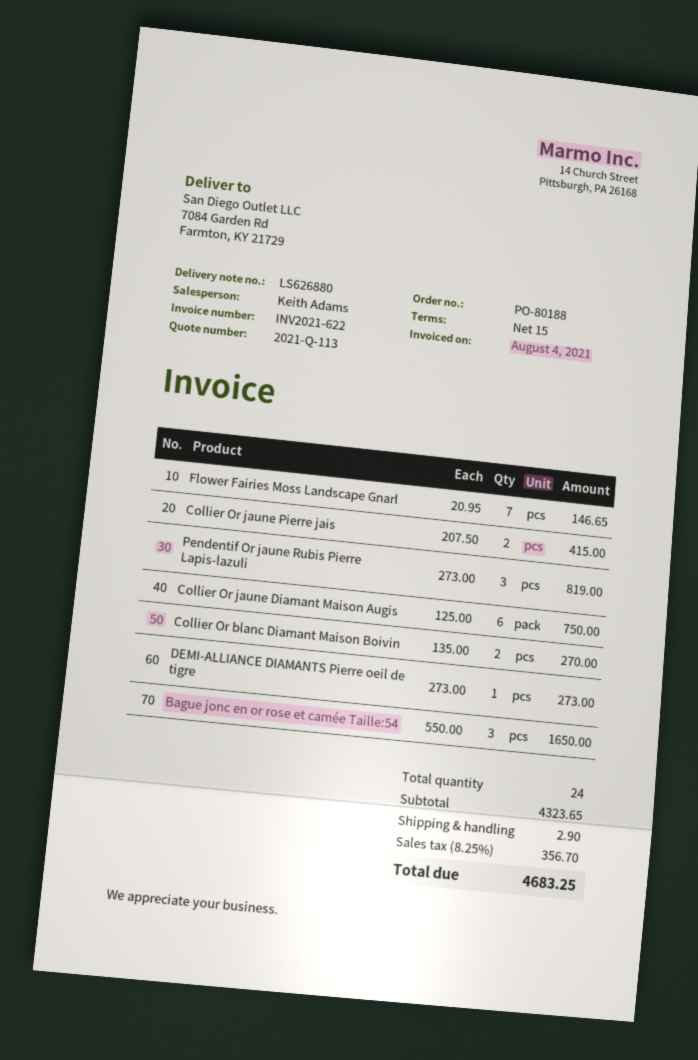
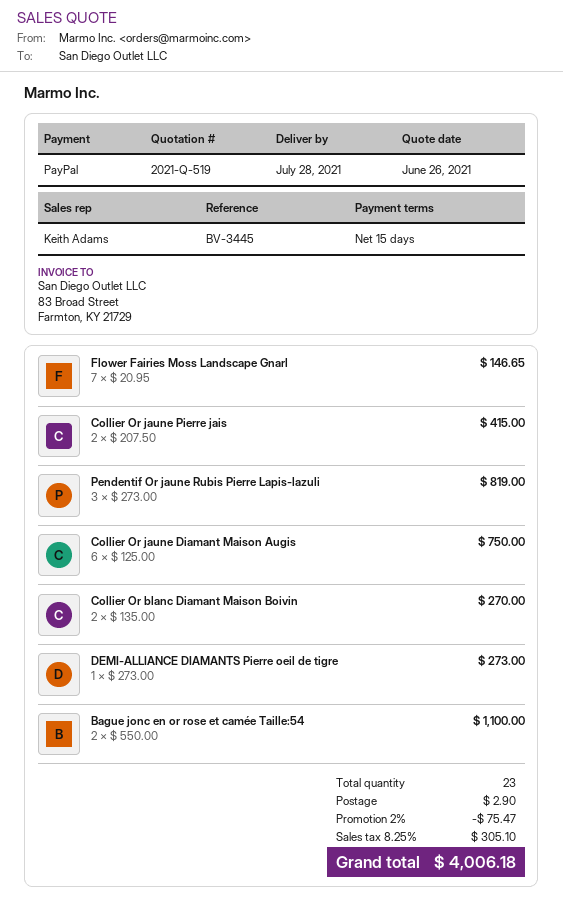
quote number: 2021-Q-113 -> 2021-Q-519
Bague jonc en or rose et camée Taille:54: 3 x 550.00 = 1650.00 -> 2 x 550.00 = 1100.00
total quantity: 24 -> 23
discount: none -> 2% = 75.47
tax: 8.25% = 356.70 -> 8.25% = 305.10
total: 4683.25 -> 4006.18

